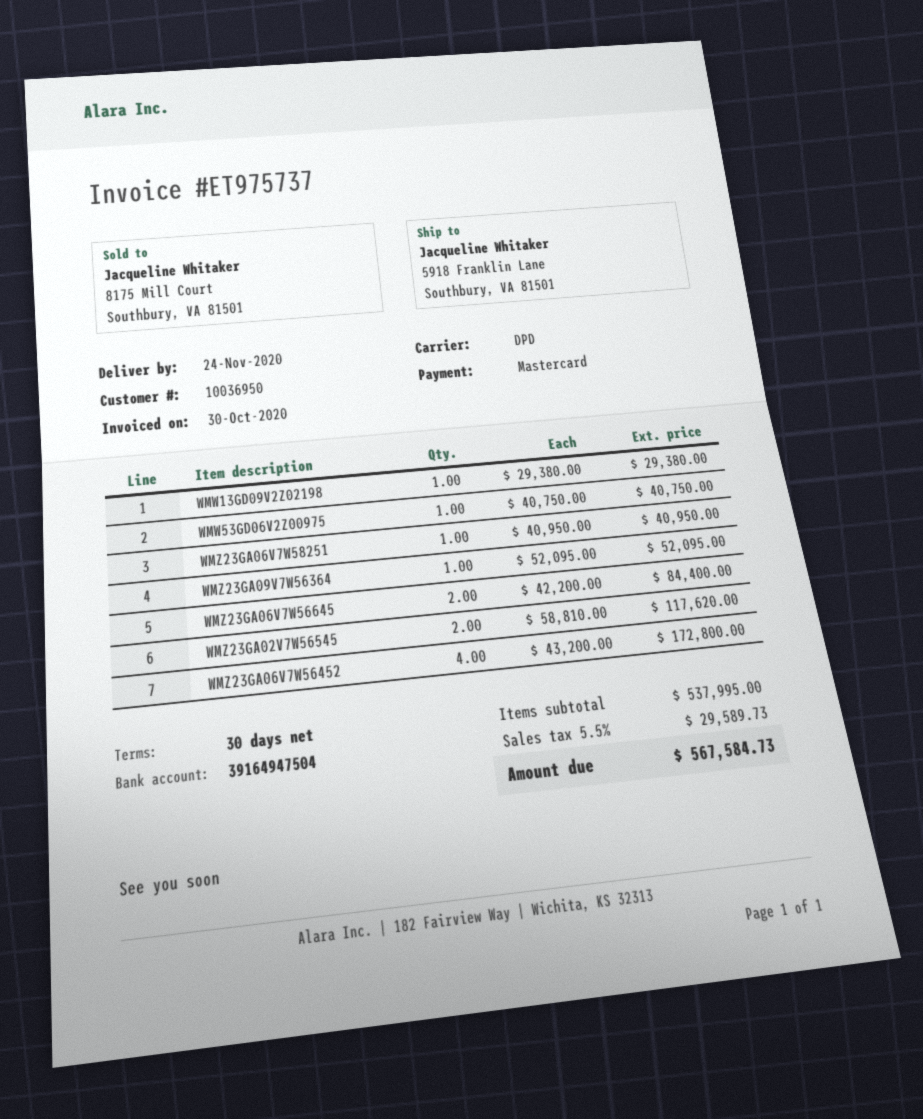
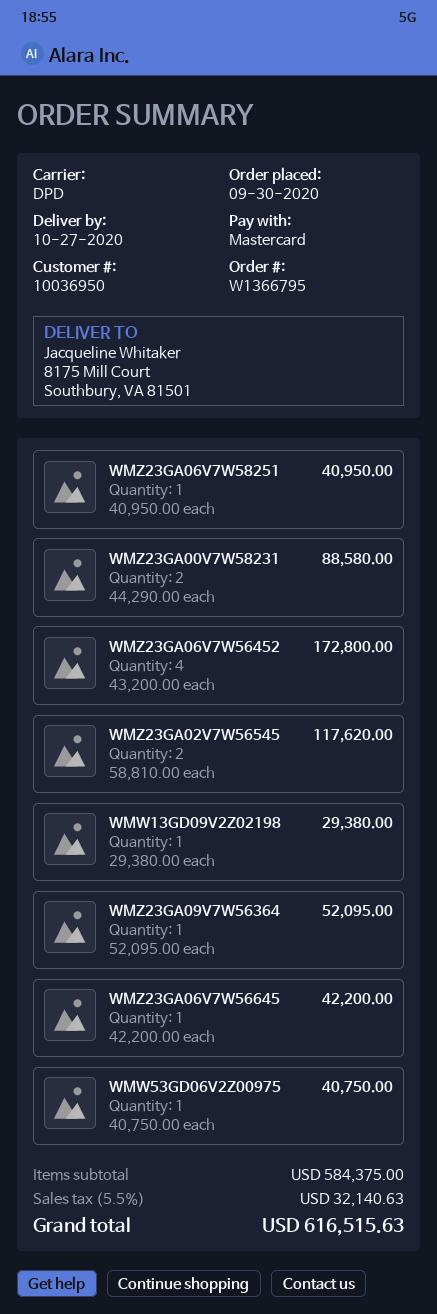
delivery date: 2020-11-24 -> 2020-10-27
ship to: 5918 Franklin Lane, Southbury, VA 81501 -> 8175 Mill Court, Southbury, VA 81501
WMZ23GA06V7W56645: 2 x 42200.00 = 84400.00 -> 1 x 42200.00 = 42200.00
WMZ23GA00V7W58231: none -> 2 x 44290.00 = 88580.00
subtotal: 537995.00 -> 584375.00
tax: 5.5% = 29589.73 -> 5.5% = 32140.63
total: 567584.73 -> 616515.63

